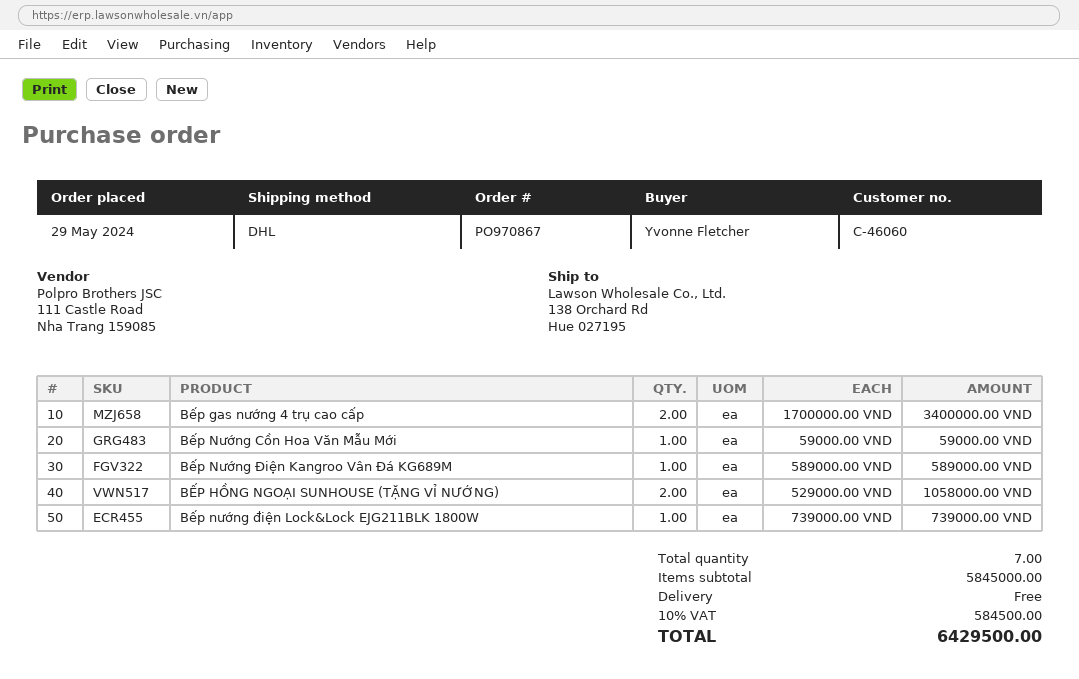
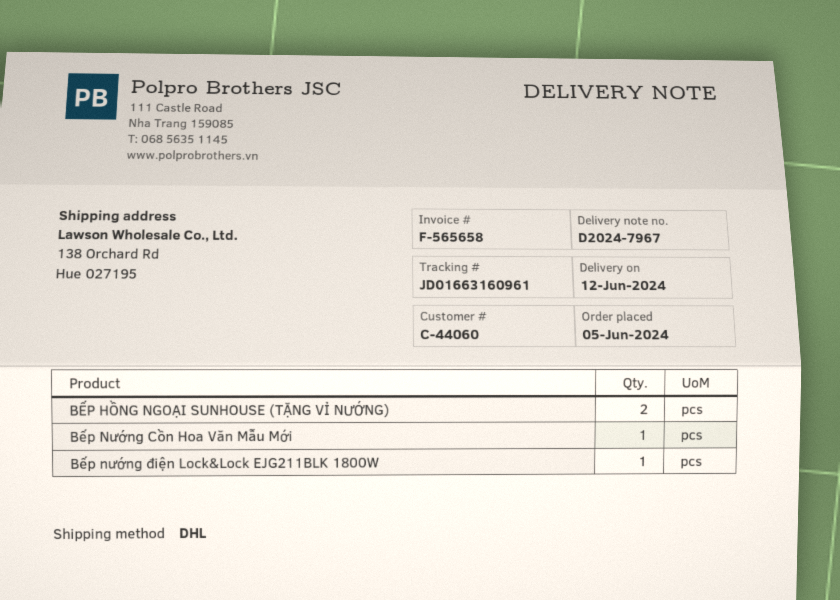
order date: 2024-05-29 -> 2024-06-05
customer number: C-46060 -> C-44060
Bếp gas nướng 4 trụ cao cấp: 2 -> none
Bếp Nướng Điện Kangroo Vân Đá KG689M: 1 -> none

